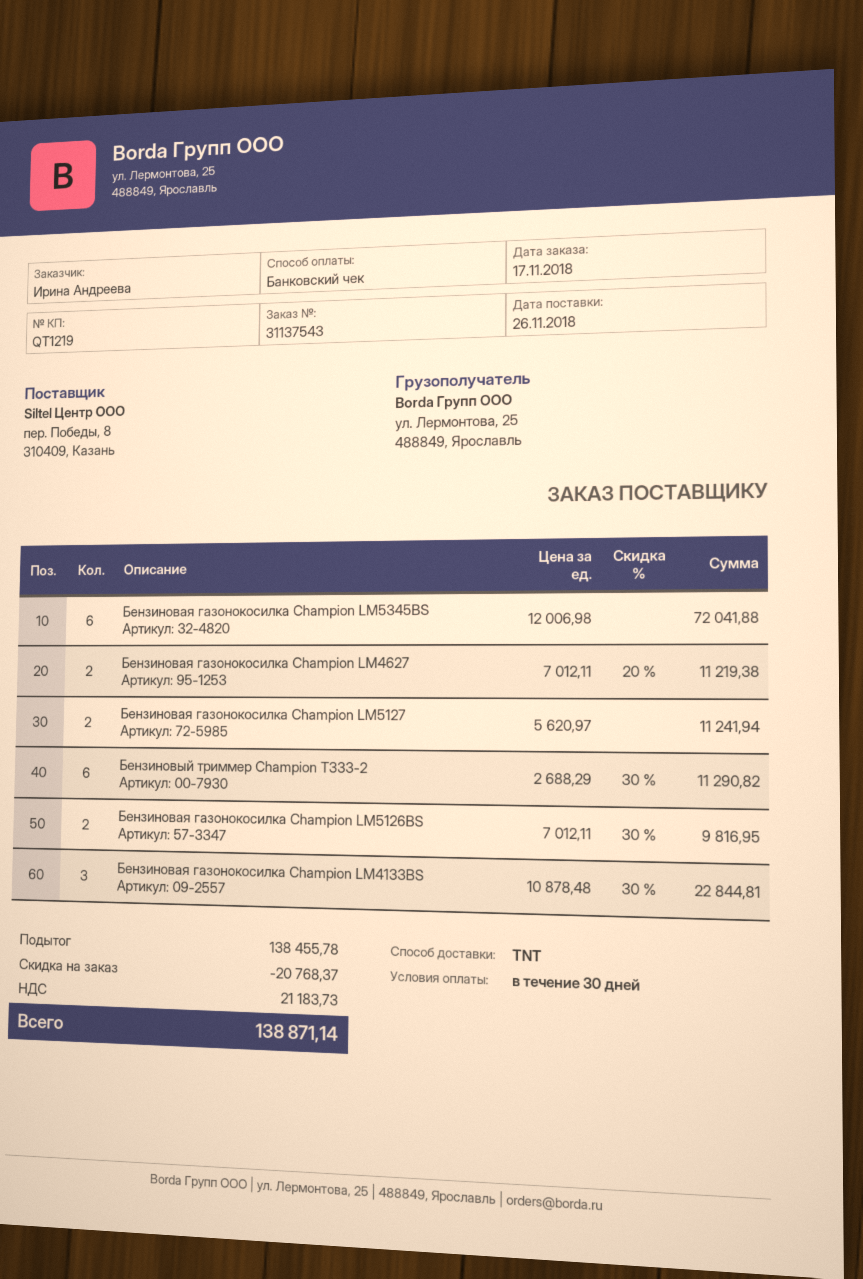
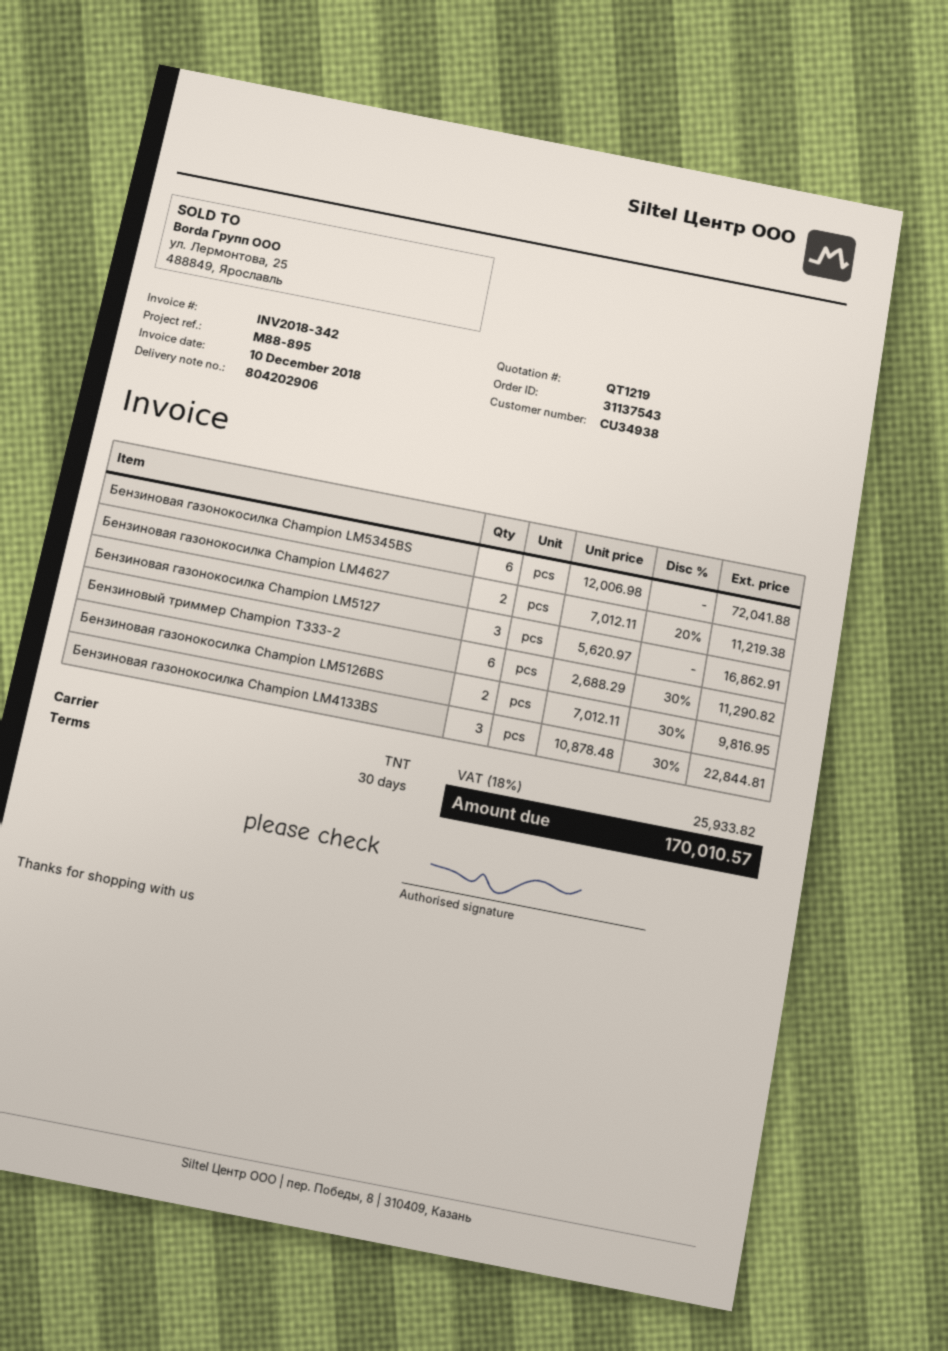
Бензиновая газонокосилка Champion LM5127: 2 x 5620.97 = 11241.94 -> 3 x 5620.97 = 16862.91
discount: 20768.37 -> none
tax: 21183.73 -> 25933.82
total: 138871.14 -> 170010.57

